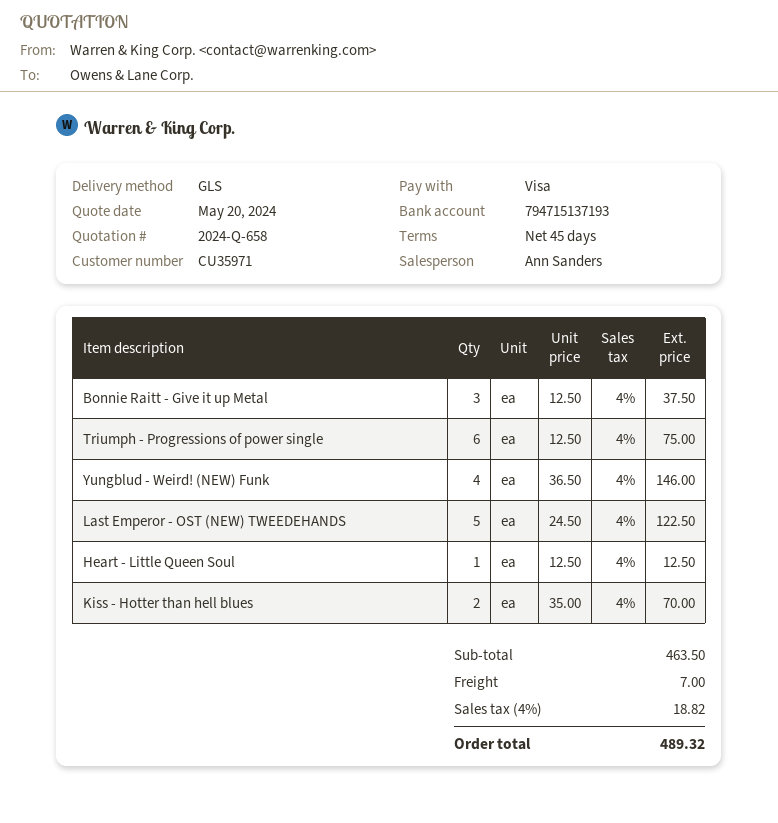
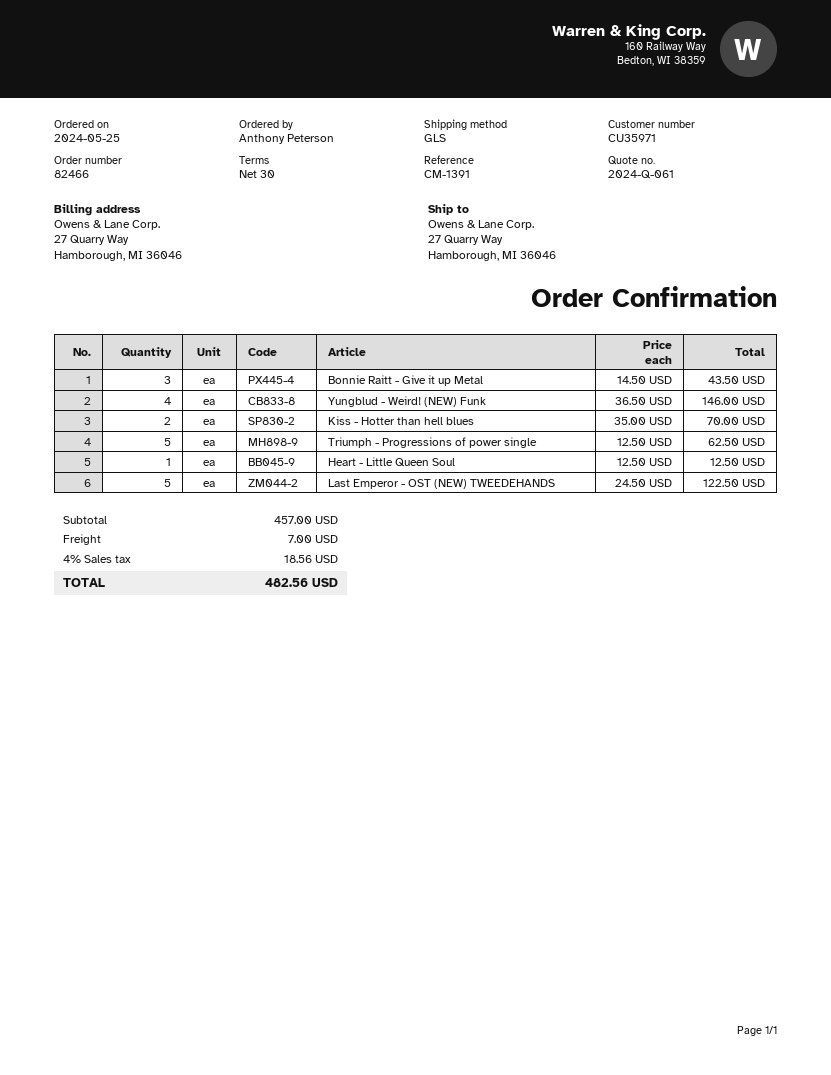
quote number: 2024-Q-658 -> 2024-Q-061
payment terms: 45 days -> 30 days
Bonnie Raitt - Give it up Metal: 3 x 12.50 = 37.50 -> 3 x 14.50 = 43.50
Triumph - Progressions of power single: 6 x 12.50 = 75.00 -> 5 x 12.50 = 62.50
subtotal: 463.50 -> 457.00
tax: 4% = 18.82 -> 4% = 18.56
total: 489.32 -> 482.56

